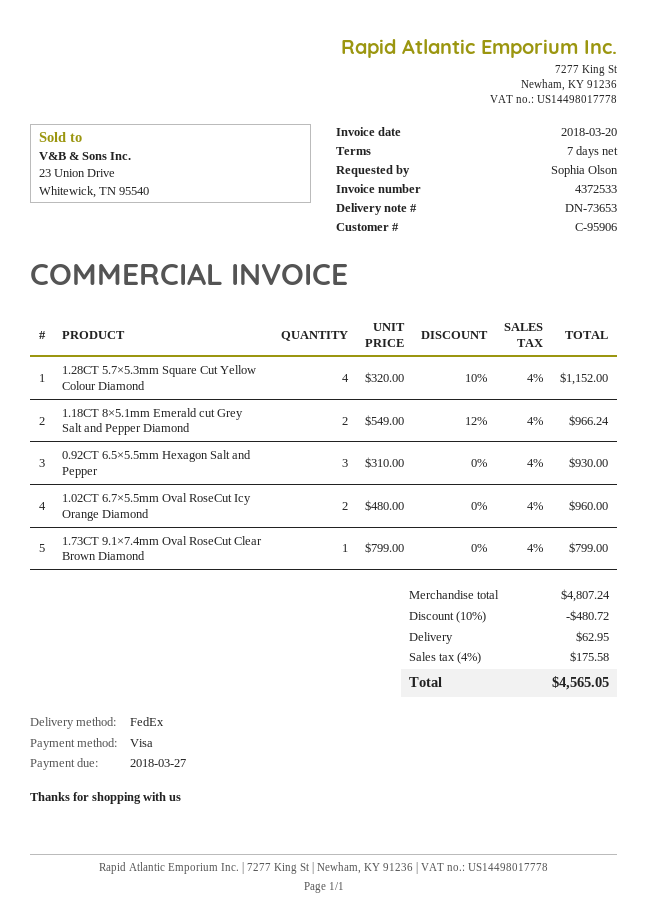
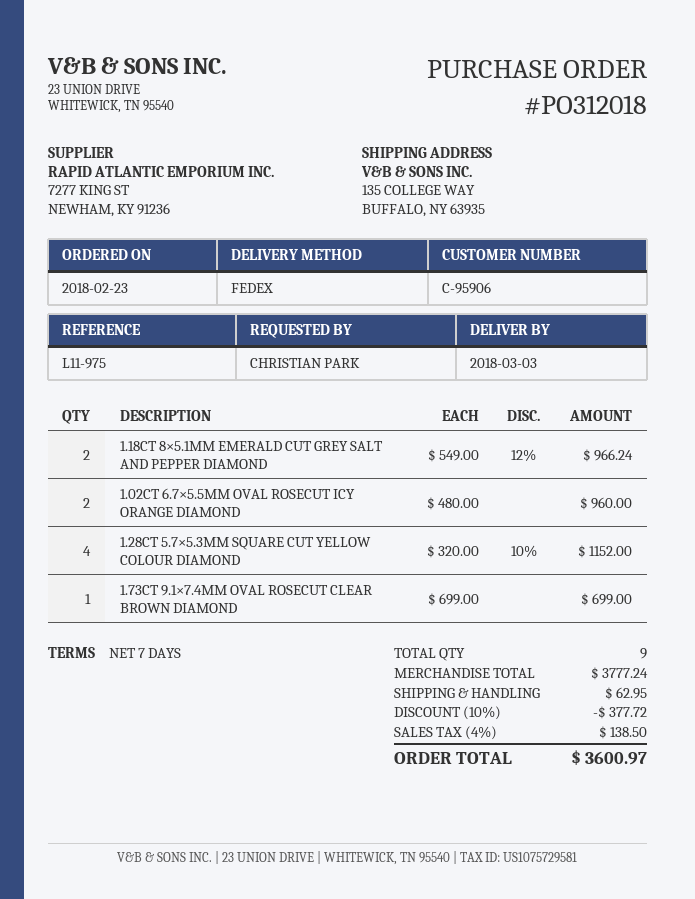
ordered by: Sophia Olson -> CHRISTIAN PARK
0.92CT 6.5×5.5mm Hexagon Salt and Pepper: 3 x 310.00 = 930.00 -> none
1.73CT 9.1×7.4mm Oval RoseCut Clear Brown Diamond: 1 x 799.00 = 799.00 -> 1 x 699.00 = 699.00
subtotal: 4807.24 -> 3777.24
discount: 10% = 480.72 -> 10% = 377.72
tax: 4% = 175.58 -> 4% = 138.50
total: 4565.05 -> 3600.97

